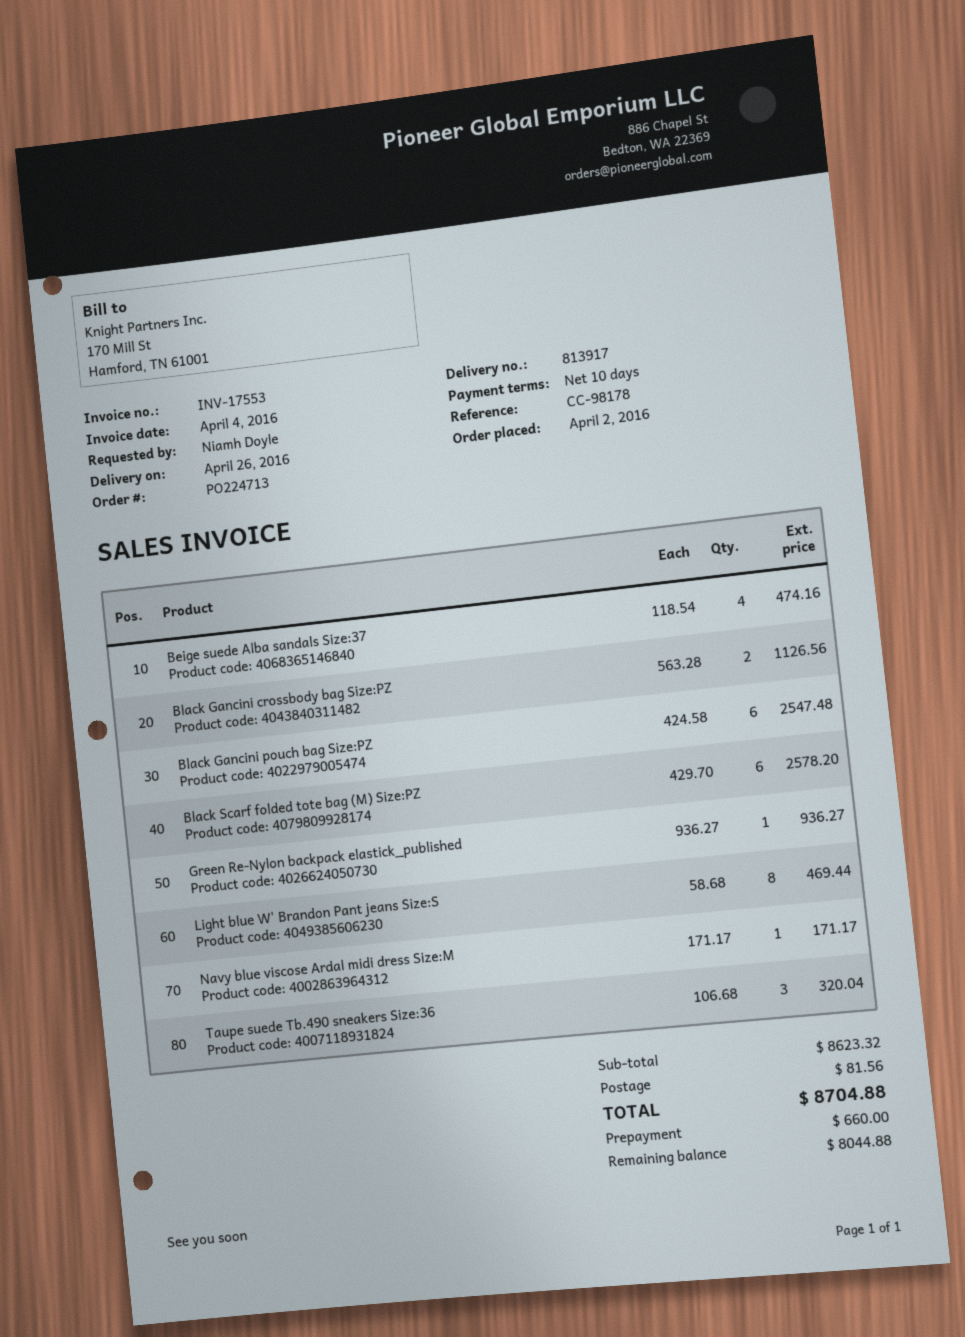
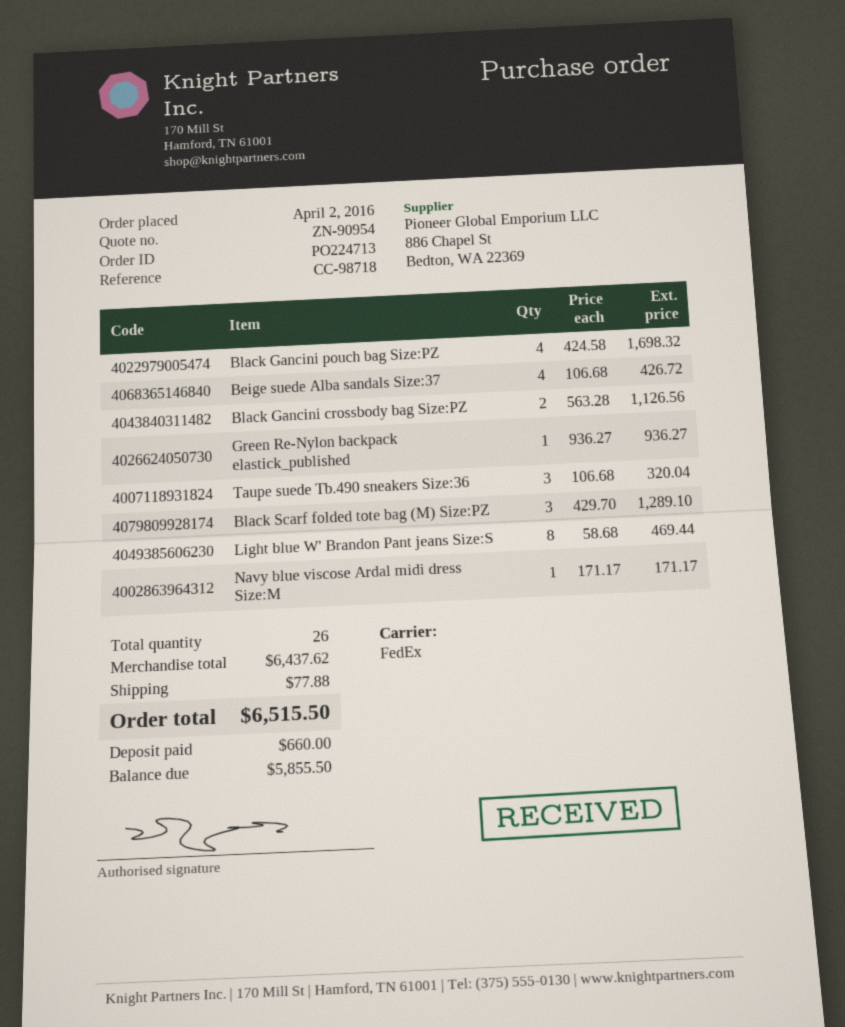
reference: CC-98178 -> CC-98718
Beige suede Alba sandals Size:37: 4 x 118.54 = 474.16 -> 4 x 106.68 = 426.72
Black Gancini pouch bag Size:PZ: 6 x 424.58 = 2547.48 -> 4 x 424.58 = 1698.32
Black Scarf folded tote bag (M) Size:PZ: 6 x 429.70 = 2578.20 -> 3 x 429.70 = 1289.10
subtotal: 8623.32 -> 6437.62
shipping: 81.56 -> 77.88
total: 8704.88 -> 6515.50
balance: 8044.88 -> 5855.50

